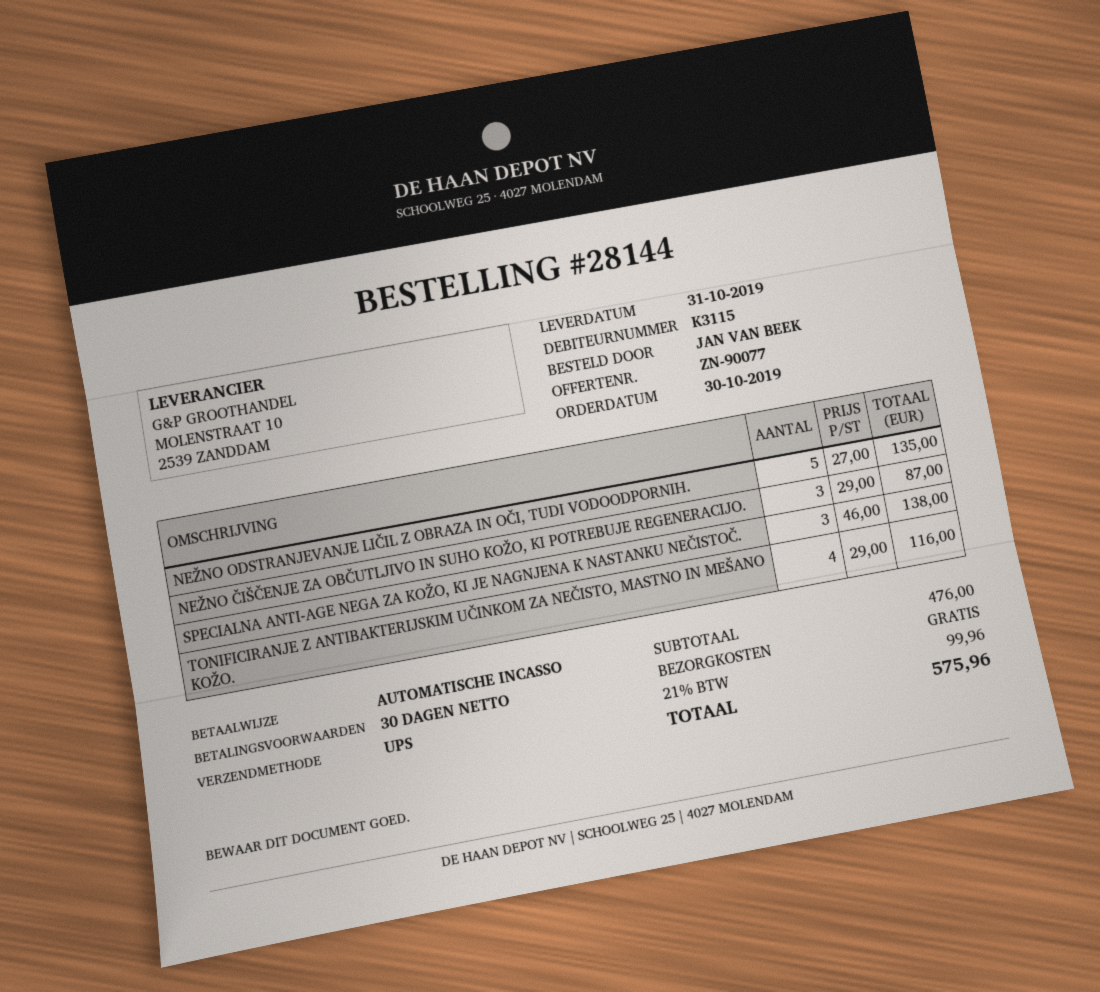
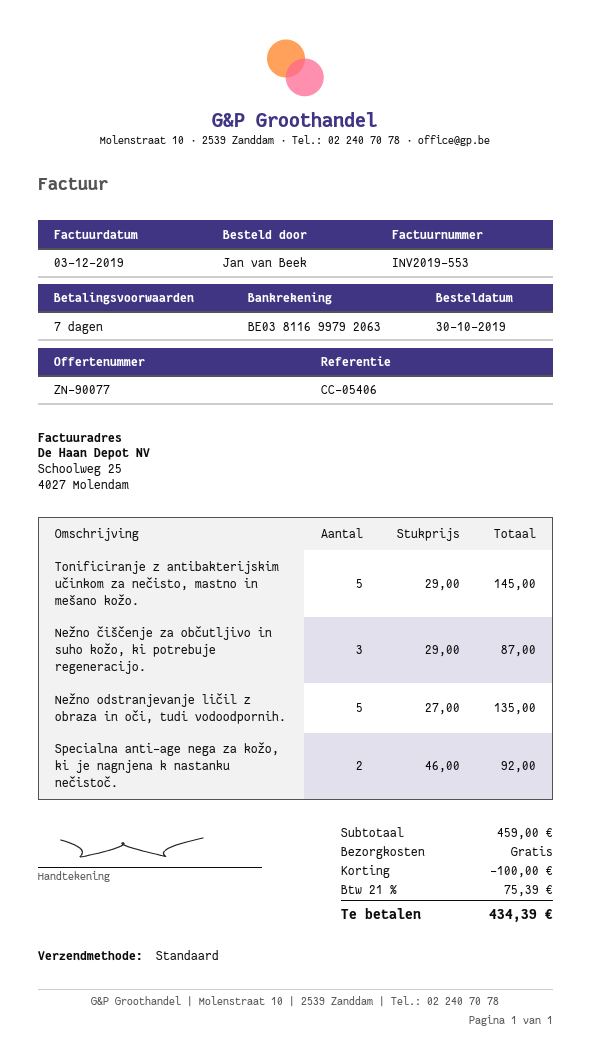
payment terms: 30 days -> 7 days
shipping method: UPS -> standard
SPECIALNA ANTI-AGE NEGA ZA KOŽO, KI JE NAGNJENA K NASTANKU NEČISTOČ.: 3 x 46.00 = 138.00 -> 2 x 46.00 = 92.00
TONIFICIRANJE Z ANTIBAKTERIJSKIM UČINKOM ZA NEČISTO, MASTNO IN MEŠANO KOŽO.: 4 x 29.00 = 116.00 -> 5 x 29.00 = 145.00
subtotal: 476.00 -> 459.00
discount: none -> 100.00
tax: 21% = 99.96 -> 21% = 75.39
total: 575.96 -> 434.39

